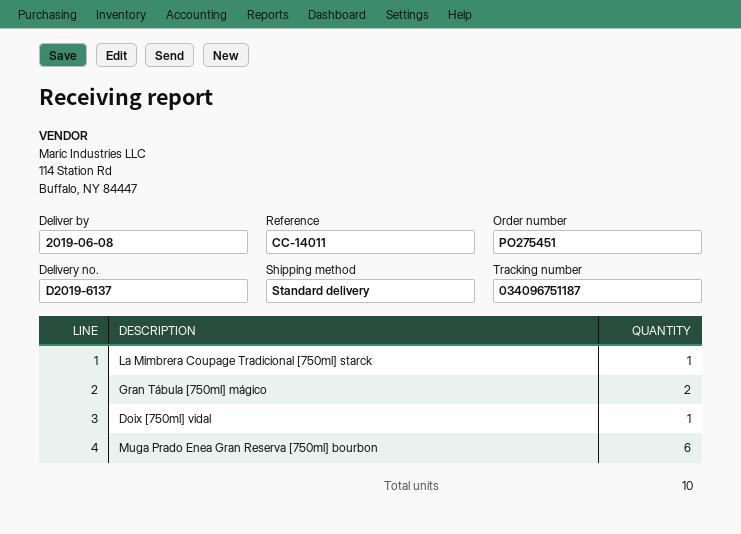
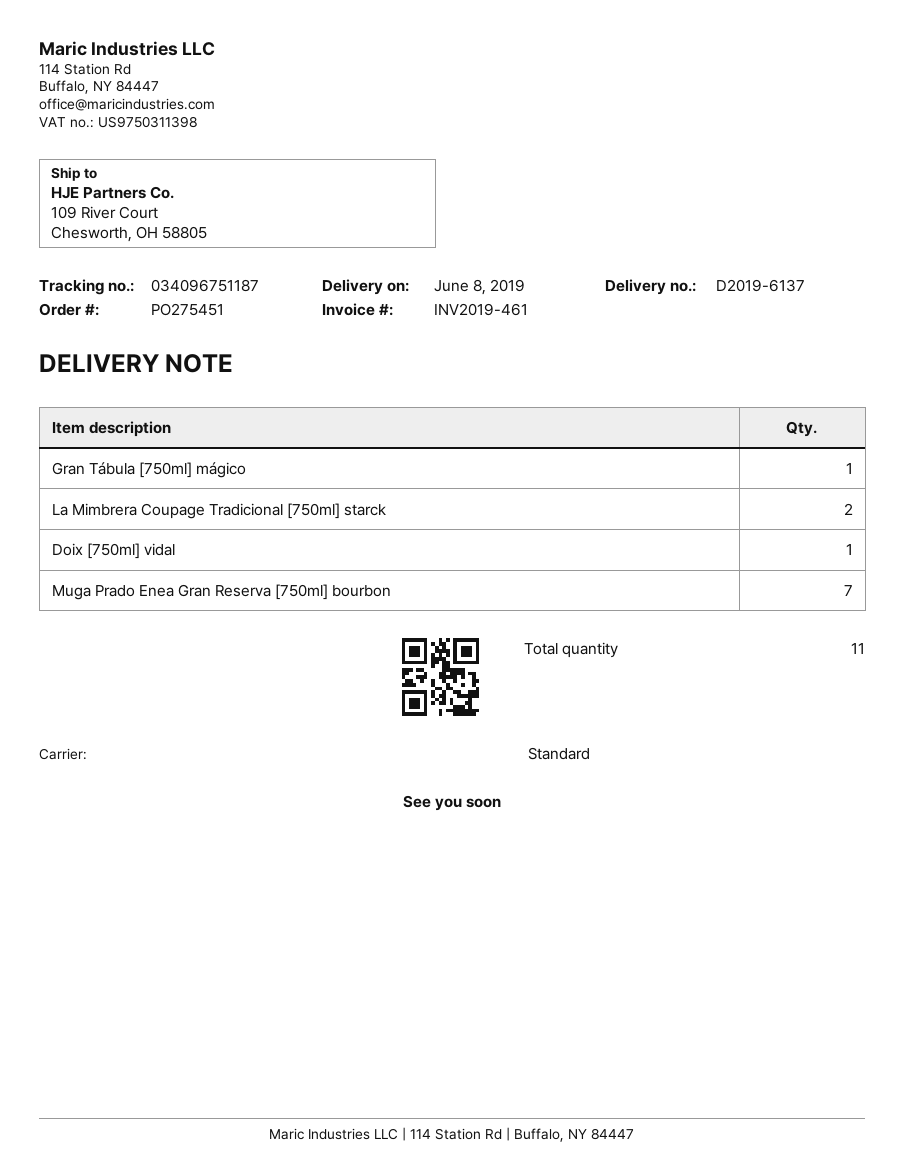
La Mimbrera Coupage Tradicional [750ml] starck: 1 -> 2
Gran Tábula [750ml] mágico: 2 -> 1
Muga Prado Enea Gran Reserva [750ml] bourbon: 6 -> 7
total quantity: 10 -> 11

